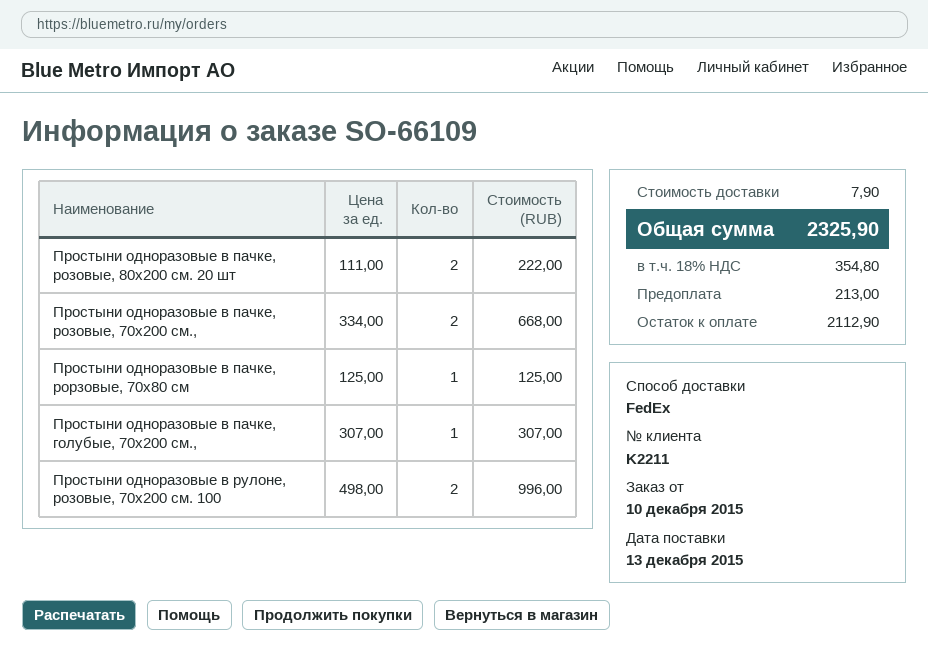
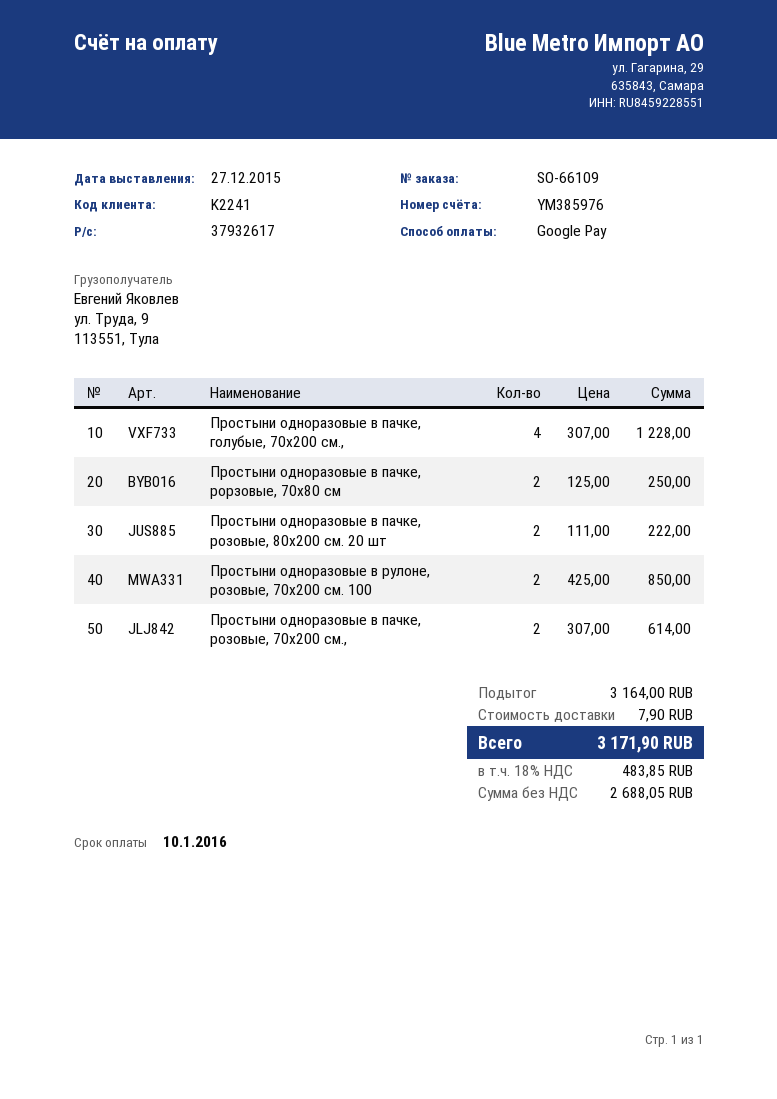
customer number: K2211 -> K2241
Простыни одноразовые в пачке, розовые, 70х200 см.,: 2 x 334.00 = 668.00 -> 2 x 307.00 = 614.00
Простыни одноразовые в пачке, рорзовые, 70х80 см: 1 x 125.00 = 125.00 -> 2 x 125.00 = 250.00
Простыни одноразовые в пачке, голубые, 70х200 см.,: 1 x 307.00 = 307.00 -> 4 x 307.00 = 1228.00
Простыни одноразовые в рулоне, розовые, 70х200 см. 100: 2 x 498.00 = 996.00 -> 2 x 425.00 = 850.00
tax: 18% = 354.80 -> 18% = 483.85
total: 2325.90 -> 3171.90

